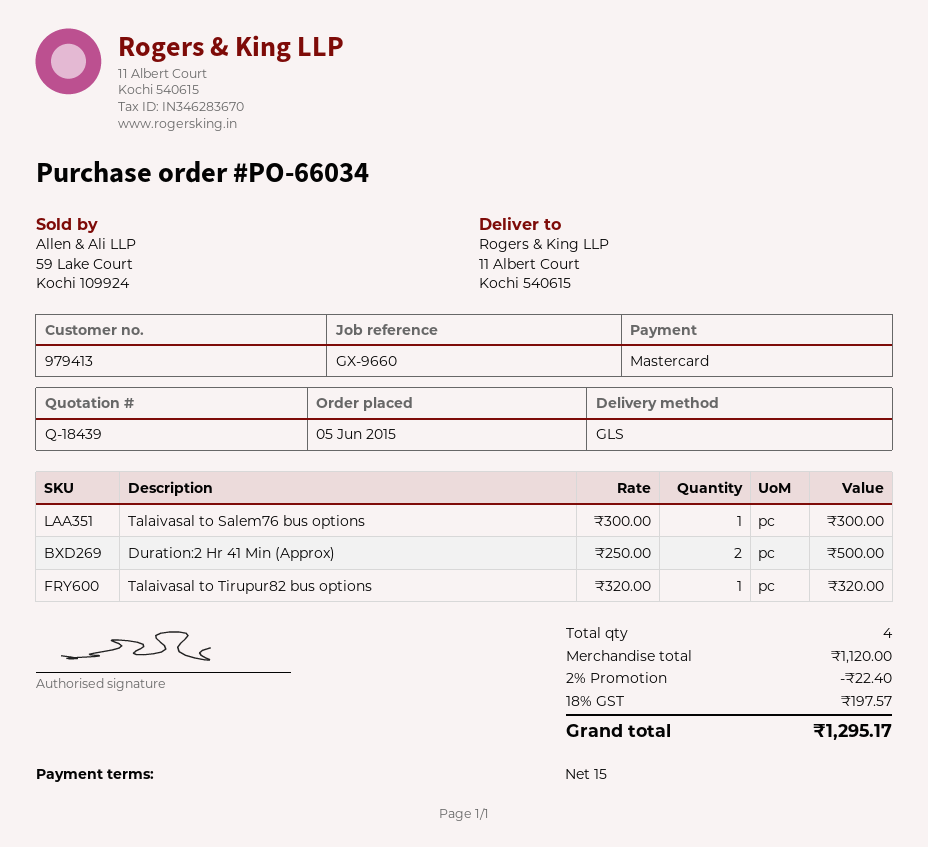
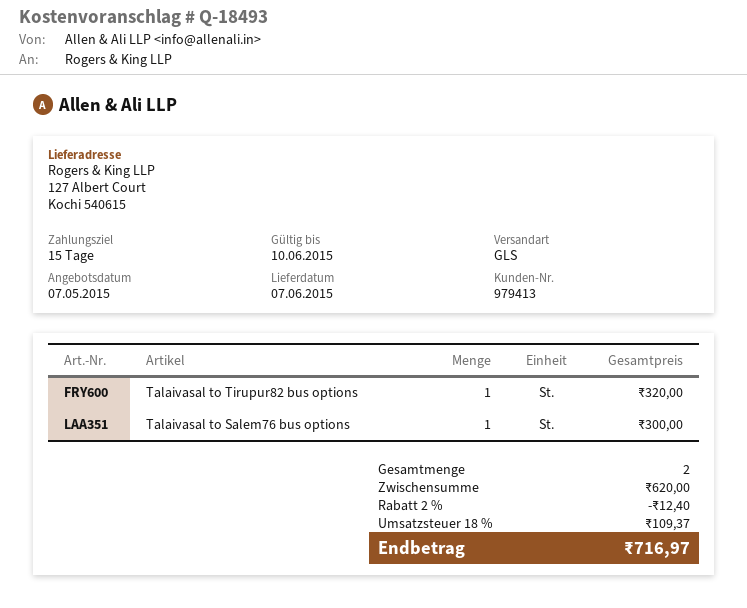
quote number: Q-18439 -> Q-18493
ship to: 11 Albert Court, Kochi 540615 -> 127 Albert Court, Kochi 540615
Duration:2 Hr 41 Min (Approx): 2 for 500.00 -> none
total quantity: 4 -> 2
subtotal: 1120.00 -> 620.00
discount: 2% = 22.40 -> 2% = 12.40
tax: 18% = 197.57 -> 18% = 109.37
total: 1295.17 -> 716.97

